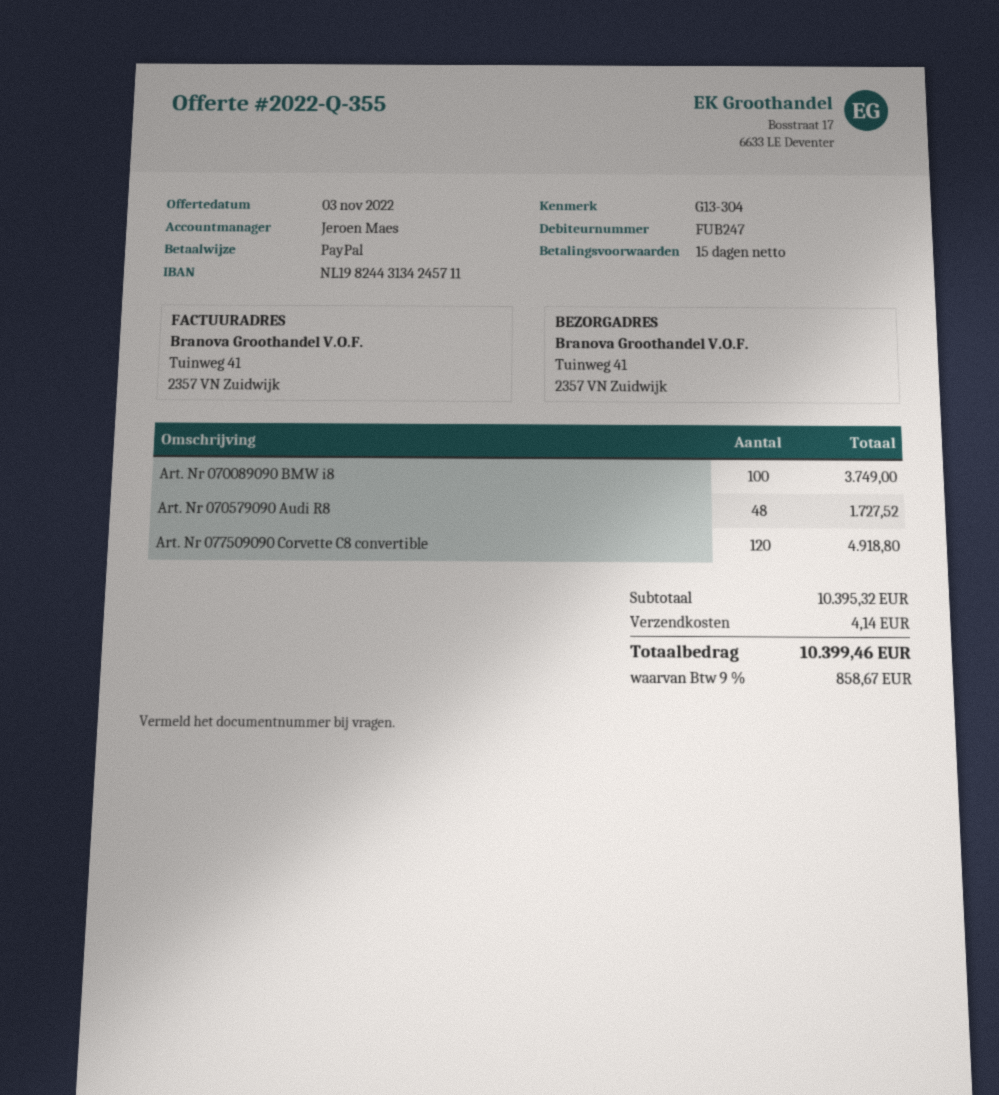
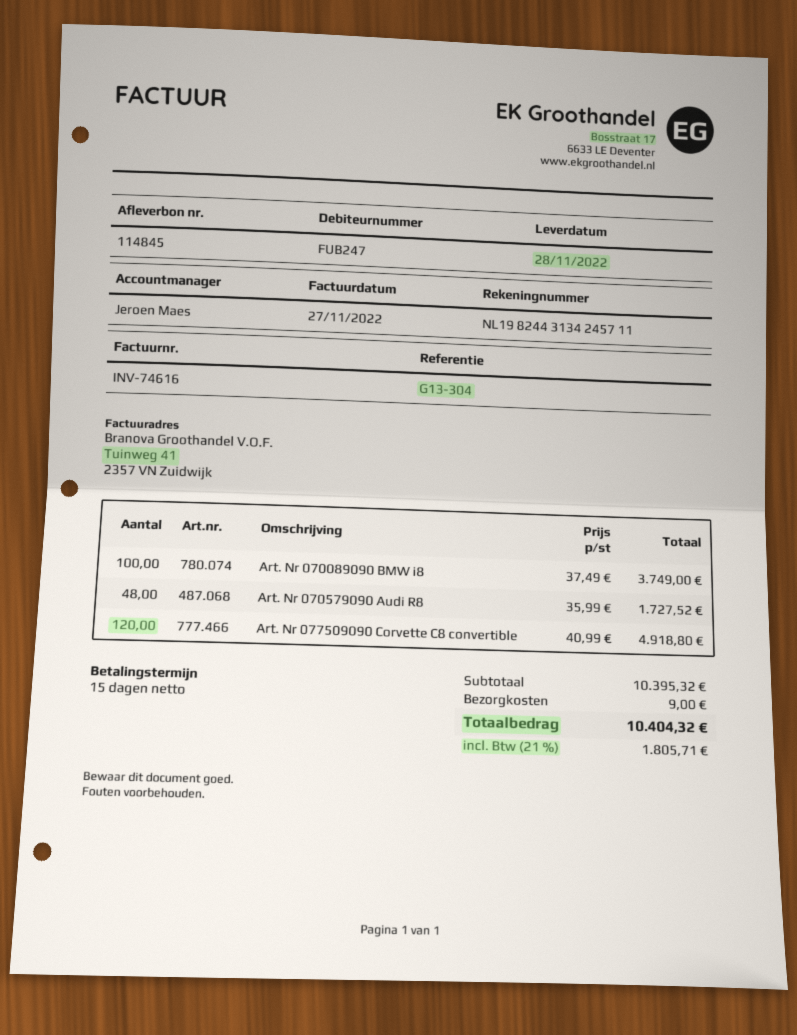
shipping: 4.14 -> 9.00
tax: 9% = 858.67 -> 21% = 1805.71
total: 10399.46 -> 10404.32

